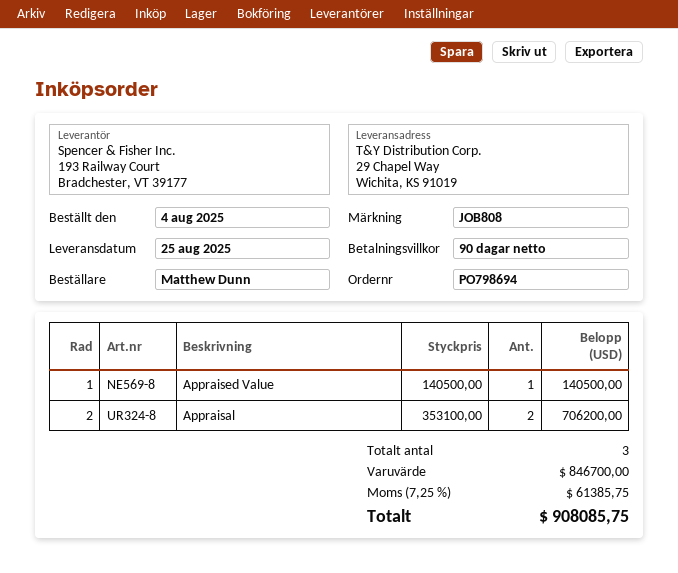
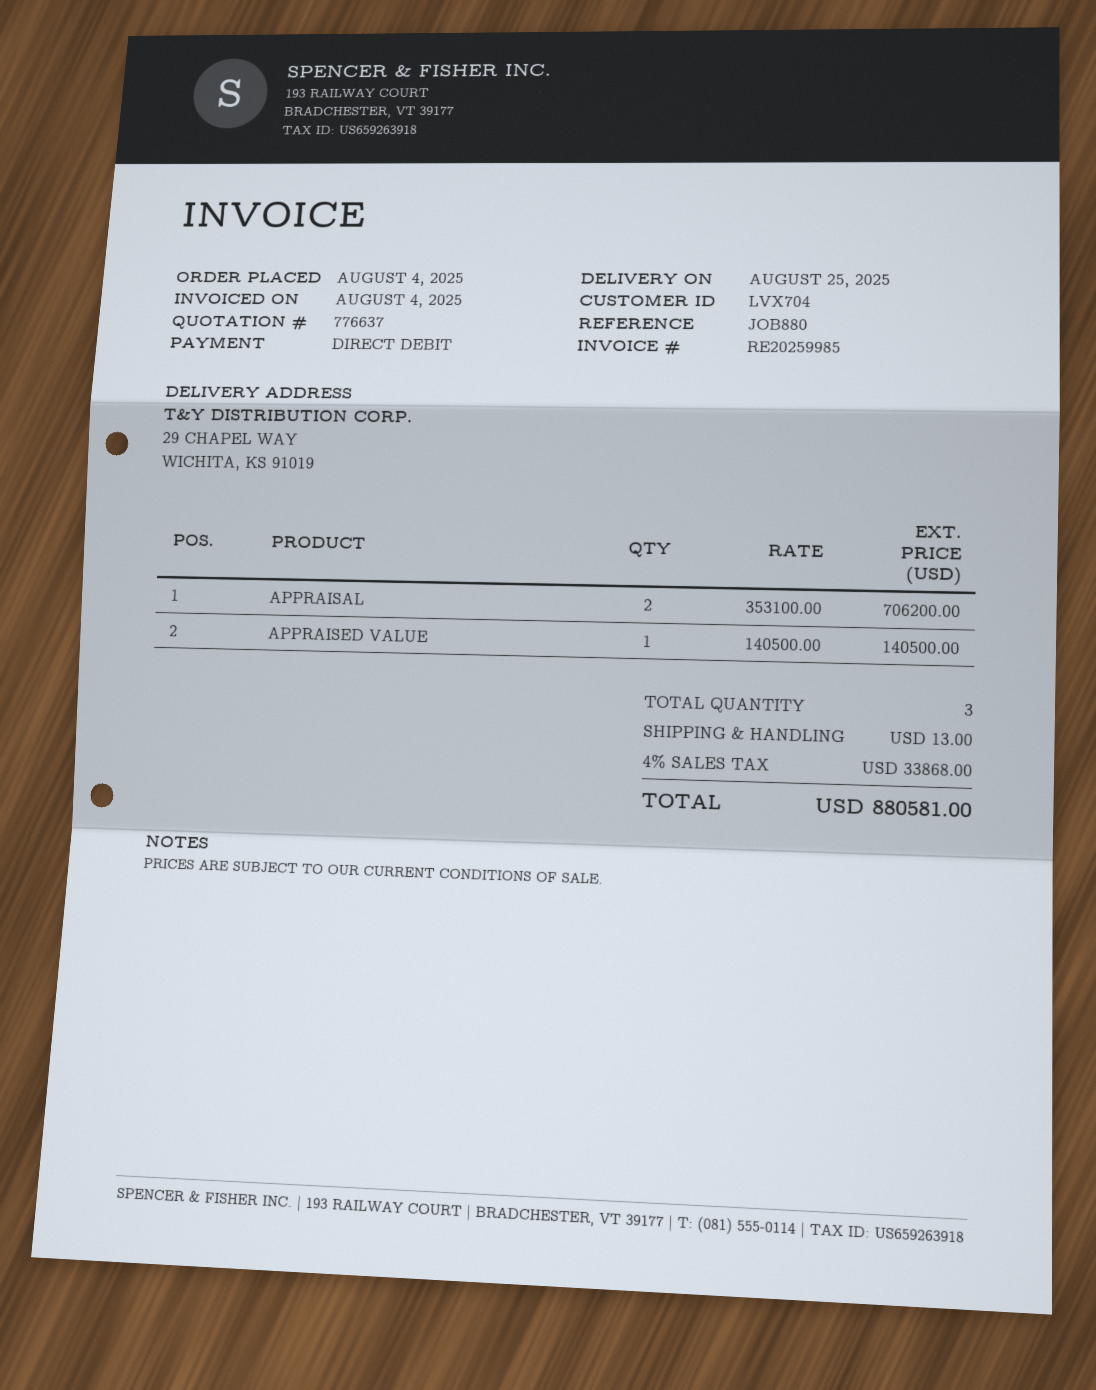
reference: JOB808 -> JOB880
shipping: none -> 13.00
tax: 7.25% = 61385.75 -> 4% = 33868.00
total: 908085.75 -> 880581.00

